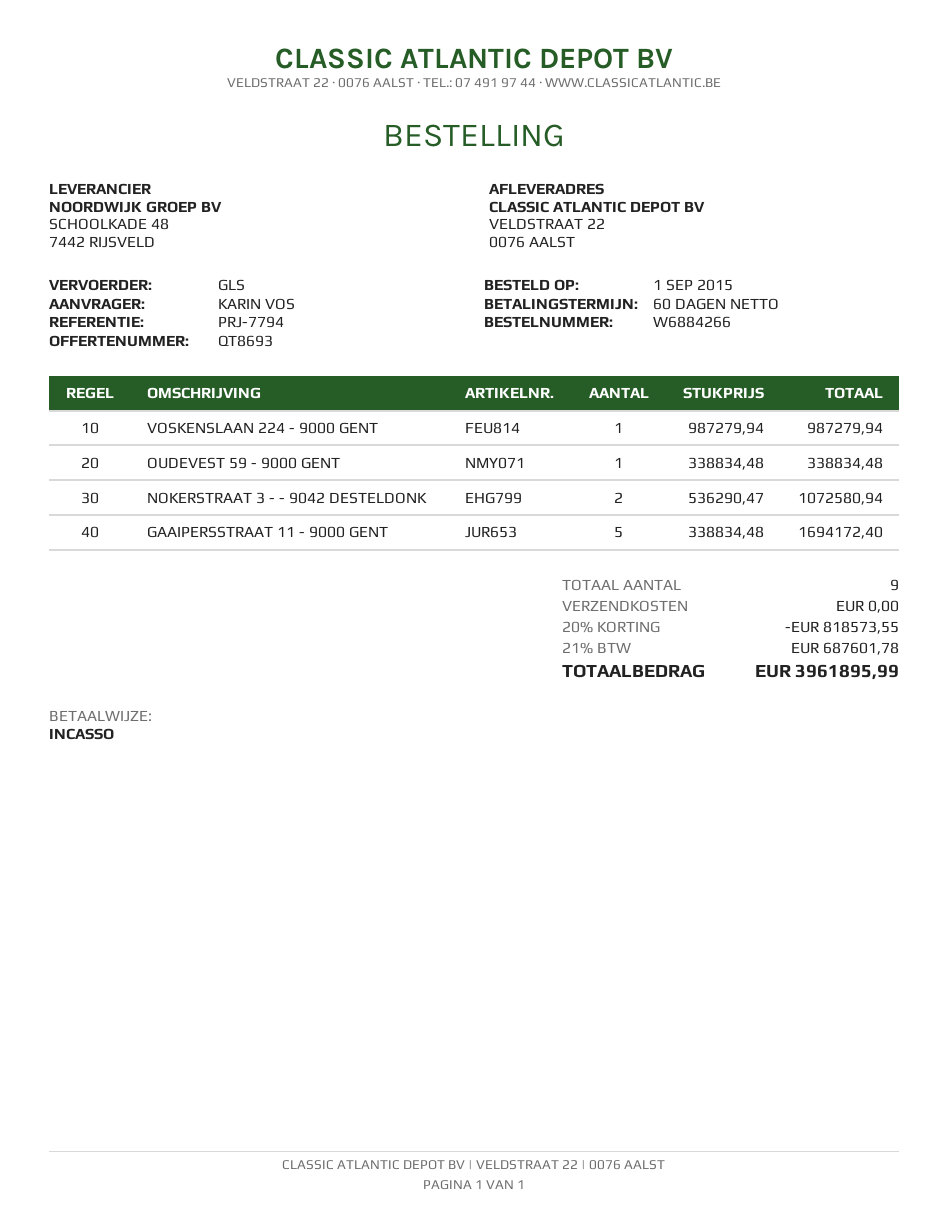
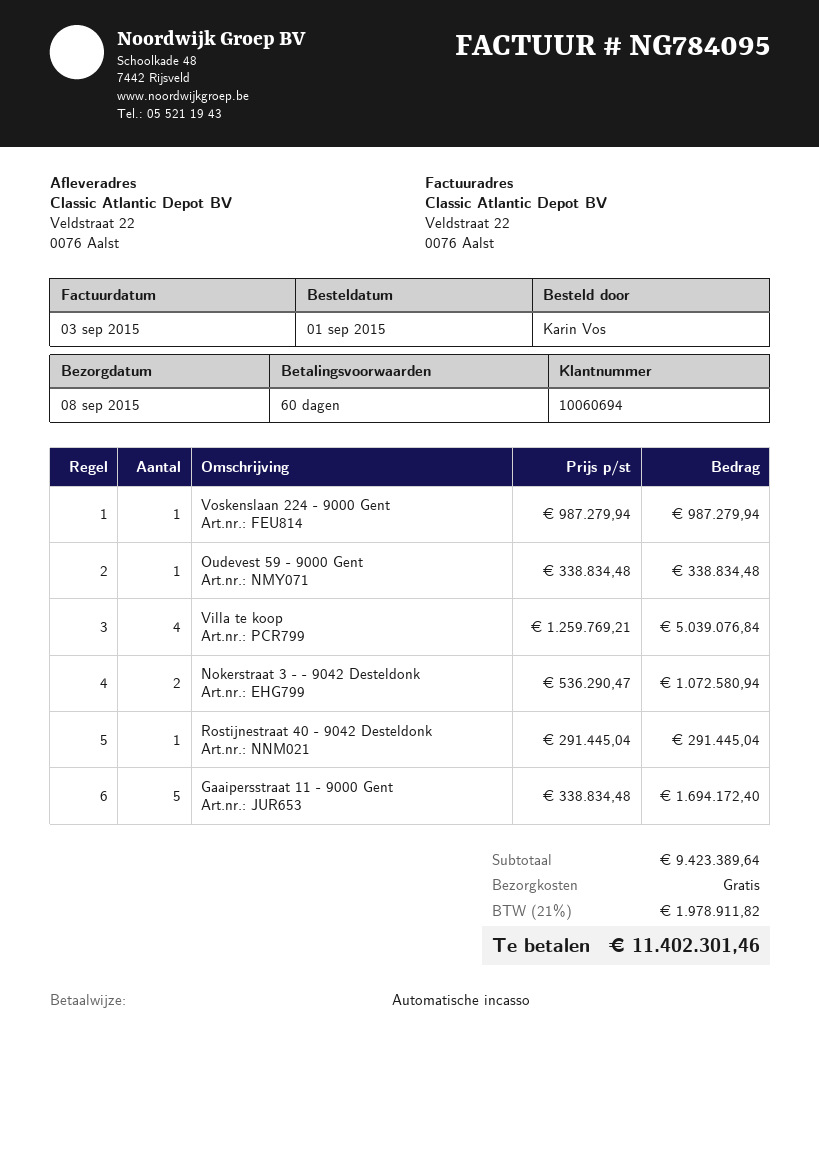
Villa te koop: none -> 4 x 1259769.21 = 5039076.84
Rostijnestraat 40 - 9042 Desteldonk: none -> 1 x 291445.04 = 291445.04
discount: 20% = 818573.55 -> none
tax: 21% = 687601.78 -> 21% = 1978911.82
total: 3961895.99 -> 11402301.46

